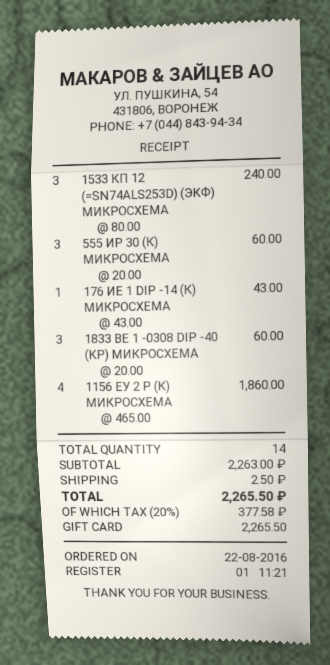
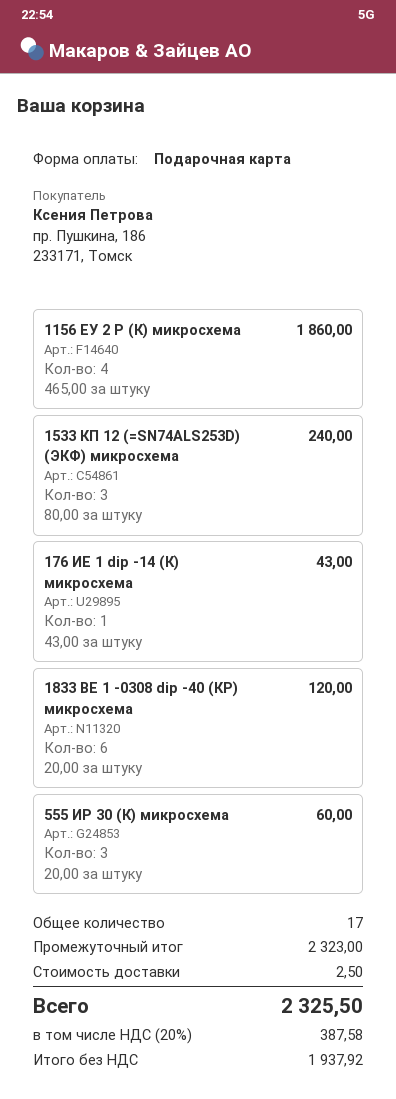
1833 ВЕ 1 -0308 DIP -40 (КР) МИКРОСХЕМА: 3 x 20.00 = 60.00 -> 6 x 20.00 = 120.00
total quantity: 14 -> 17
subtotal: 2263.00 -> 2323.00
tax: 20% = 377.58 -> 20% = 387.58
total: 2265.50 -> 2325.50

